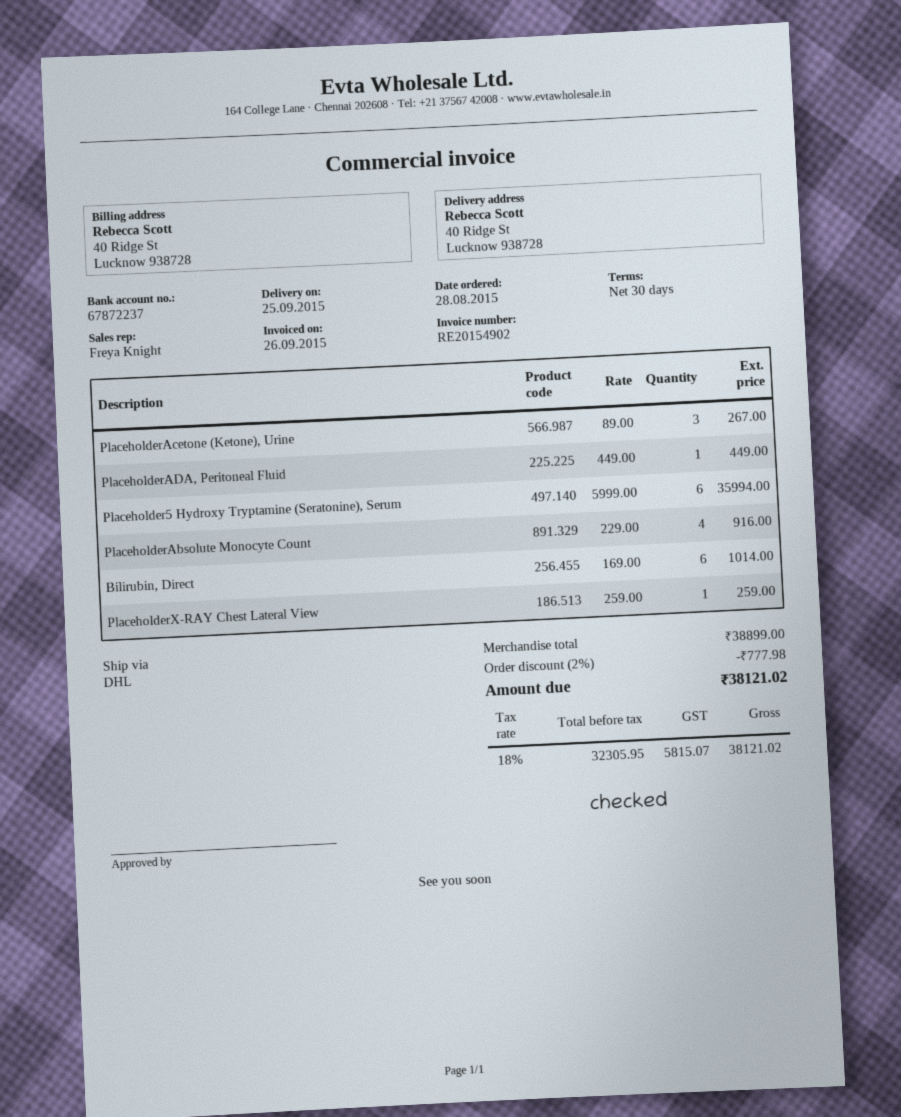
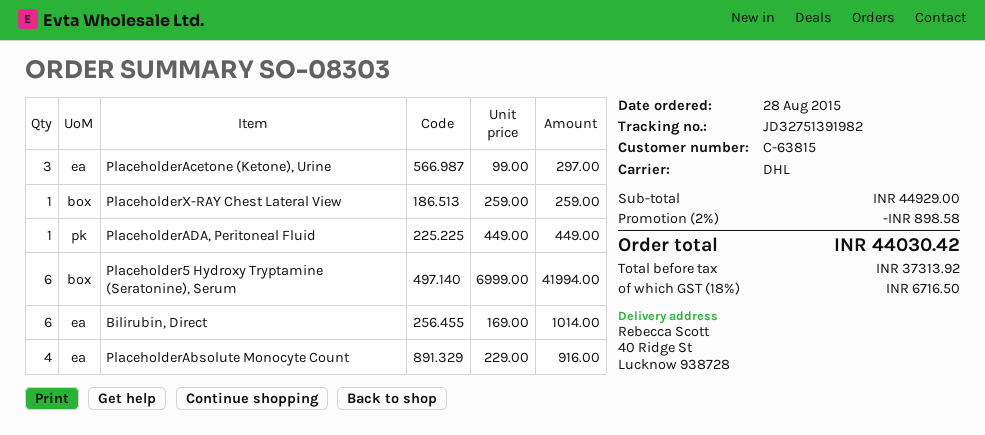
PlaceholderAcetone (Ketone), Urine: 3 x 89.00 = 267.00 -> 3 x 99.00 = 297.00
Placeholder5 Hydroxy Tryptamine (Seratonine), Serum: 6 x 5999.00 = 35994.00 -> 6 x 6999.00 = 41994.00
subtotal: 38899.00 -> 44929.00
discount: 2% = 777.98 -> 2% = 898.58
net: 32305.95 -> 37313.92
tax: 18% = 5815.07 -> 18% = 6716.50
total: 38121.02 -> 44030.42

